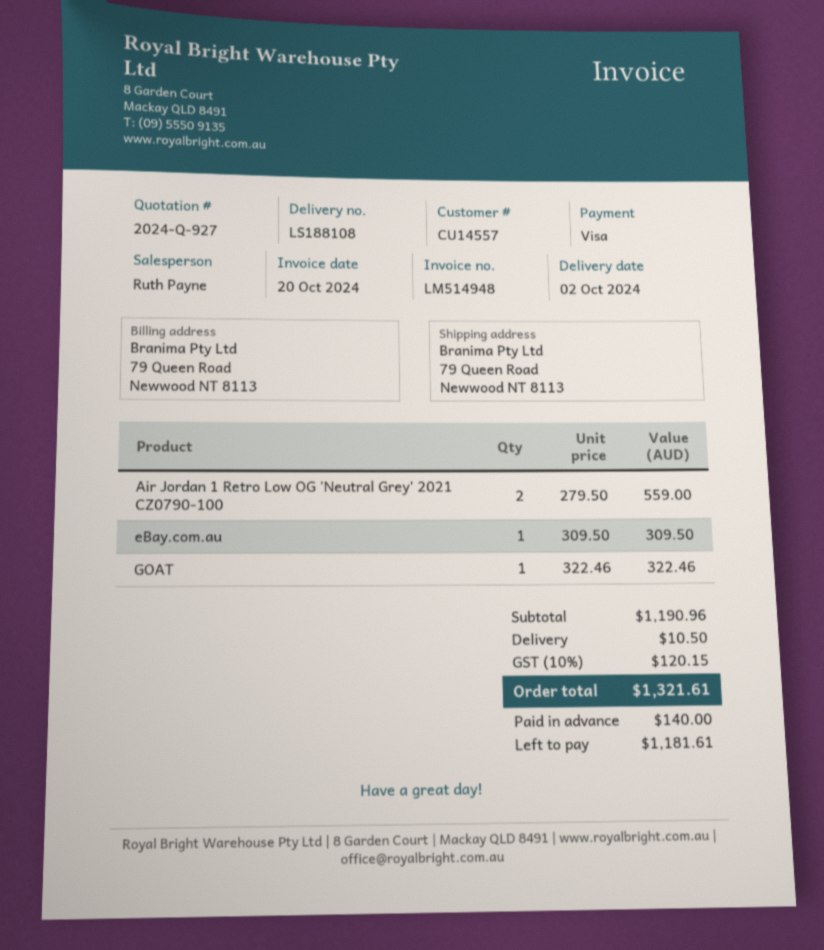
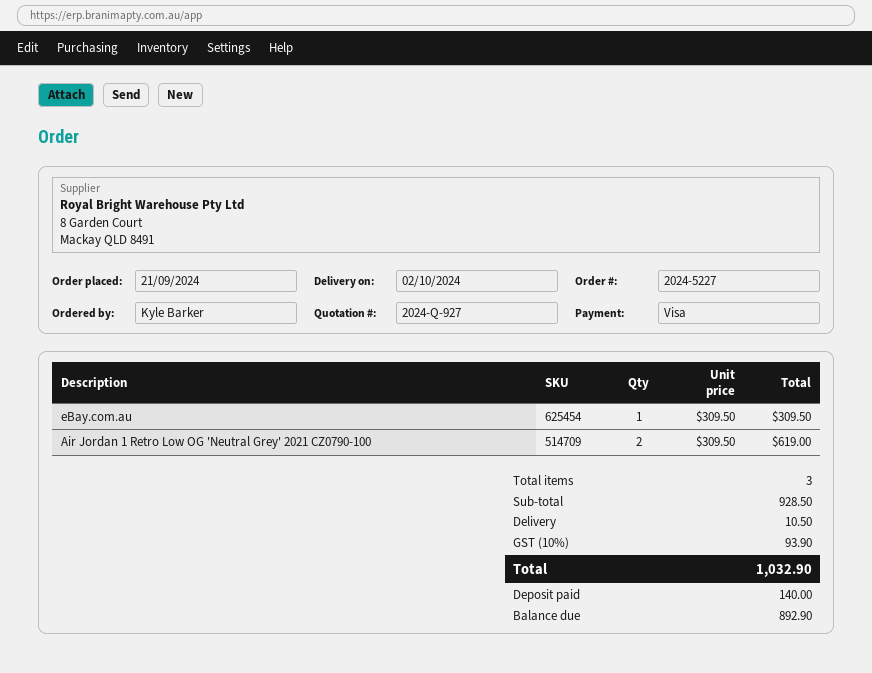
Air Jordan 1 Retro Low OG 'Neutral Grey' 2021 CZ0790‐100: 2 x 279.50 = 559.00 -> 2 x 309.50 = 619.00
GOAT: 1 x 322.46 = 322.46 -> none
subtotal: 1190.96 -> 928.50
tax: 10% = 120.15 -> 10% = 93.90
total: 1321.61 -> 1032.90
balance: 1181.61 -> 892.90

